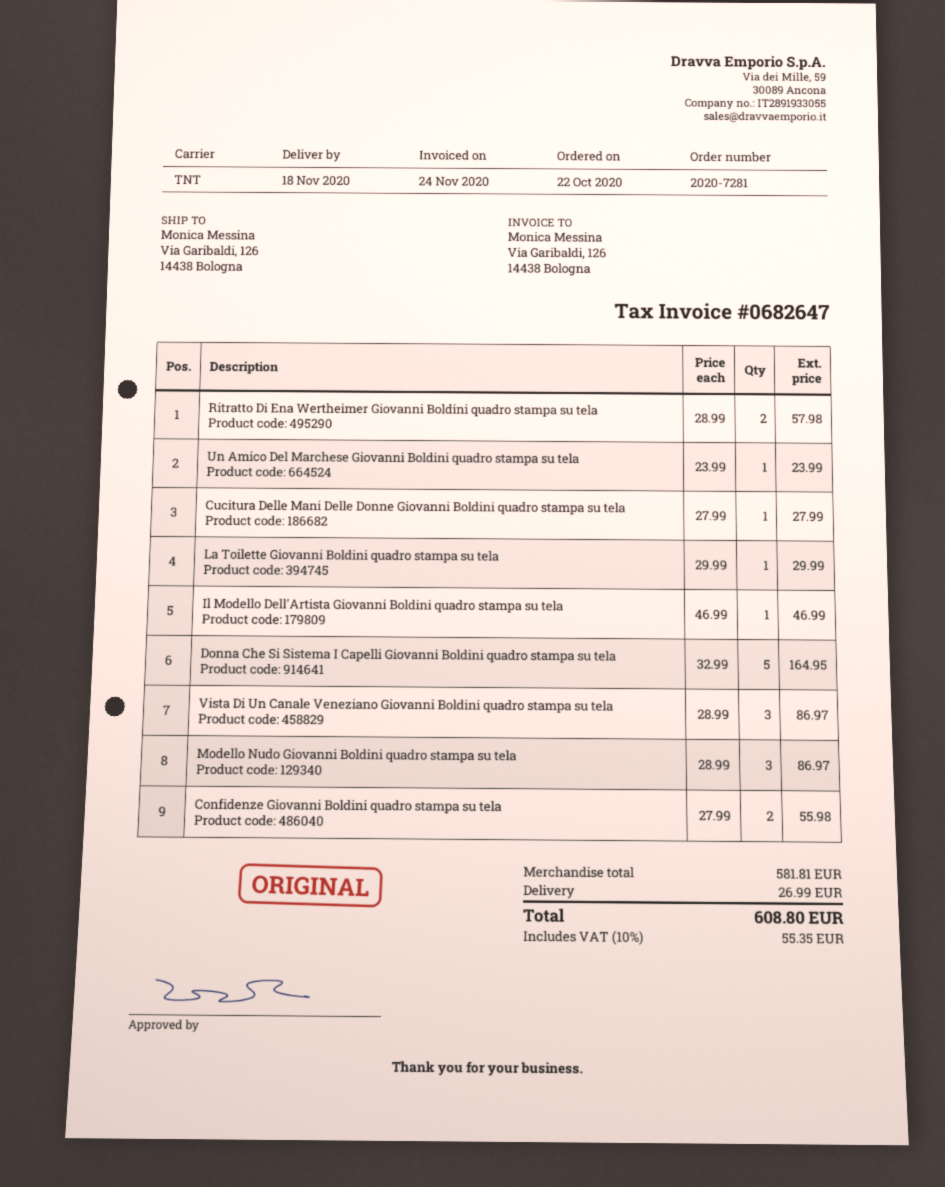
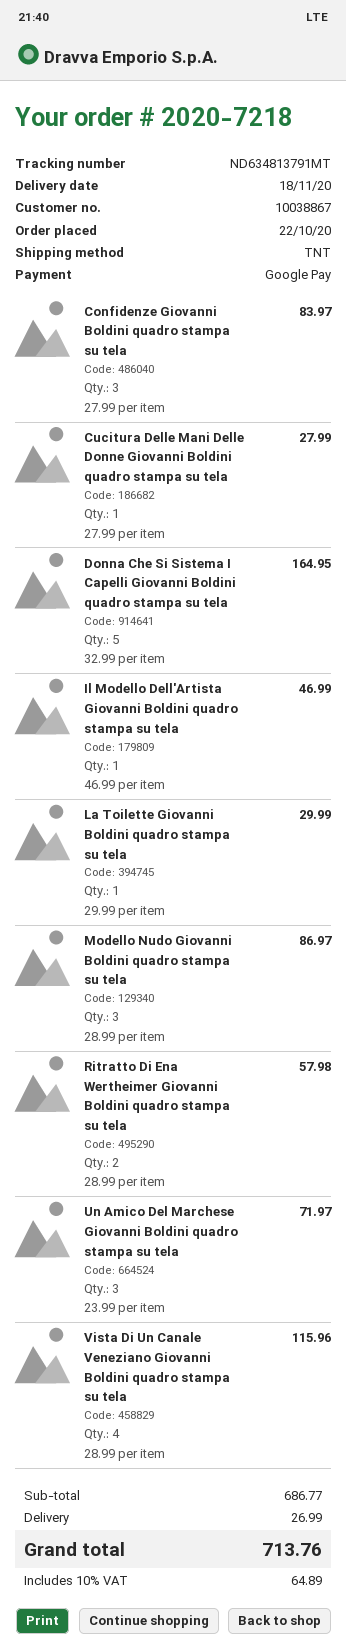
order number: 2020-7281 -> 2020-7218
Un Amico Del Marchese Giovanni Boldini quadro stampa su tela: 1 x 23.99 = 23.99 -> 3 x 23.99 = 71.97
Vista Di Un Canale Veneziano Giovanni Boldini quadro stampa su tela: 3 x 28.99 = 86.97 -> 4 x 28.99 = 115.96
Confidenze Giovanni Boldini quadro stampa su tela: 2 x 27.99 = 55.98 -> 3 x 27.99 = 83.97
subtotal: 581.81 -> 686.77
tax: 10% = 55.35 -> 10% = 64.89
total: 608.80 -> 713.76

